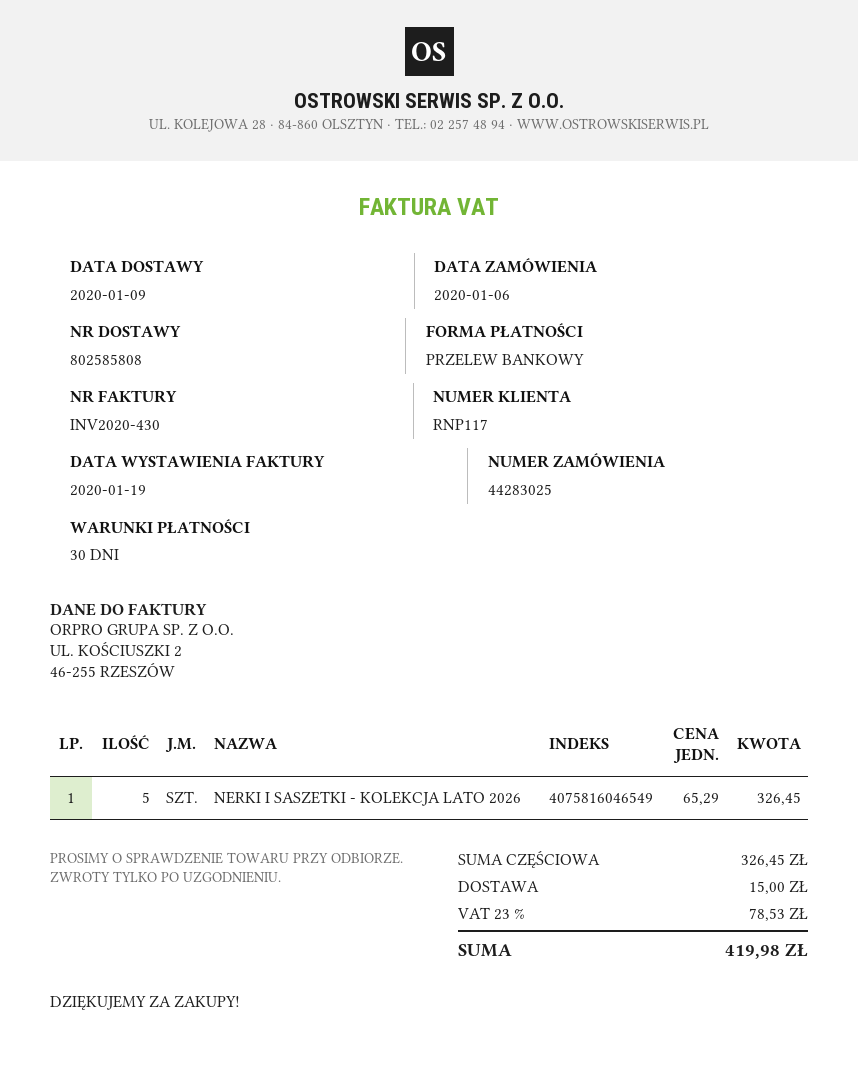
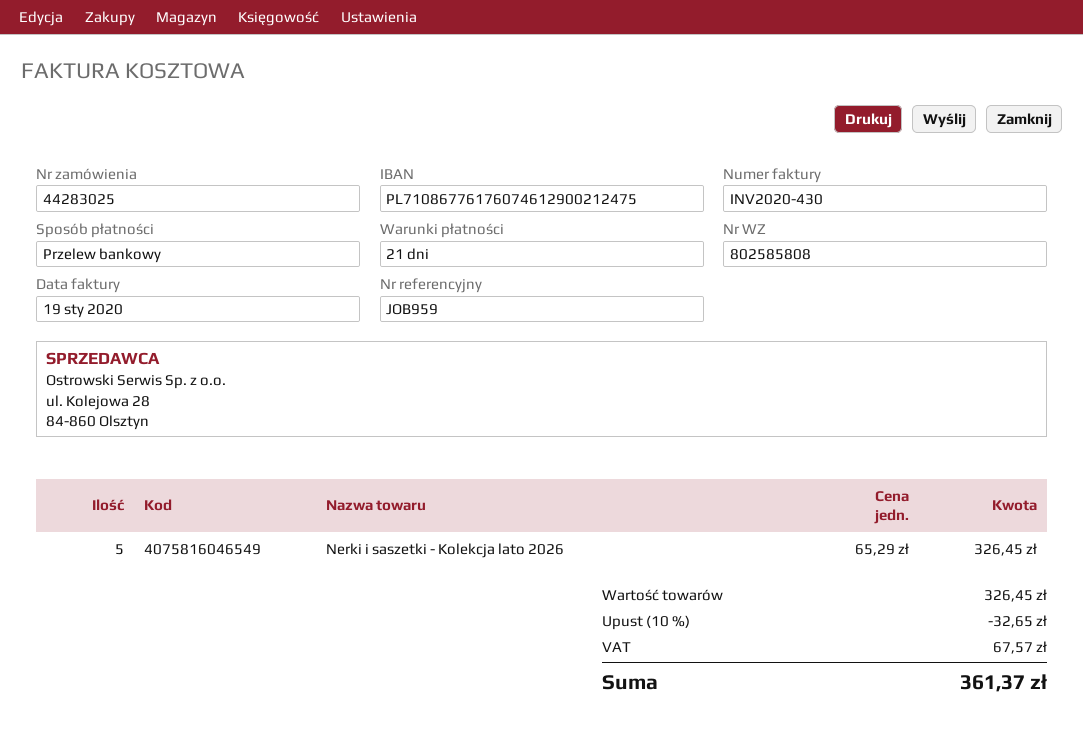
payment terms: 30 days -> 21 days
discount: none -> 10% = 32.65
shipping: 15.00 -> none
tax: 78.53 -> 67.57
total: 419.98 -> 361.37

